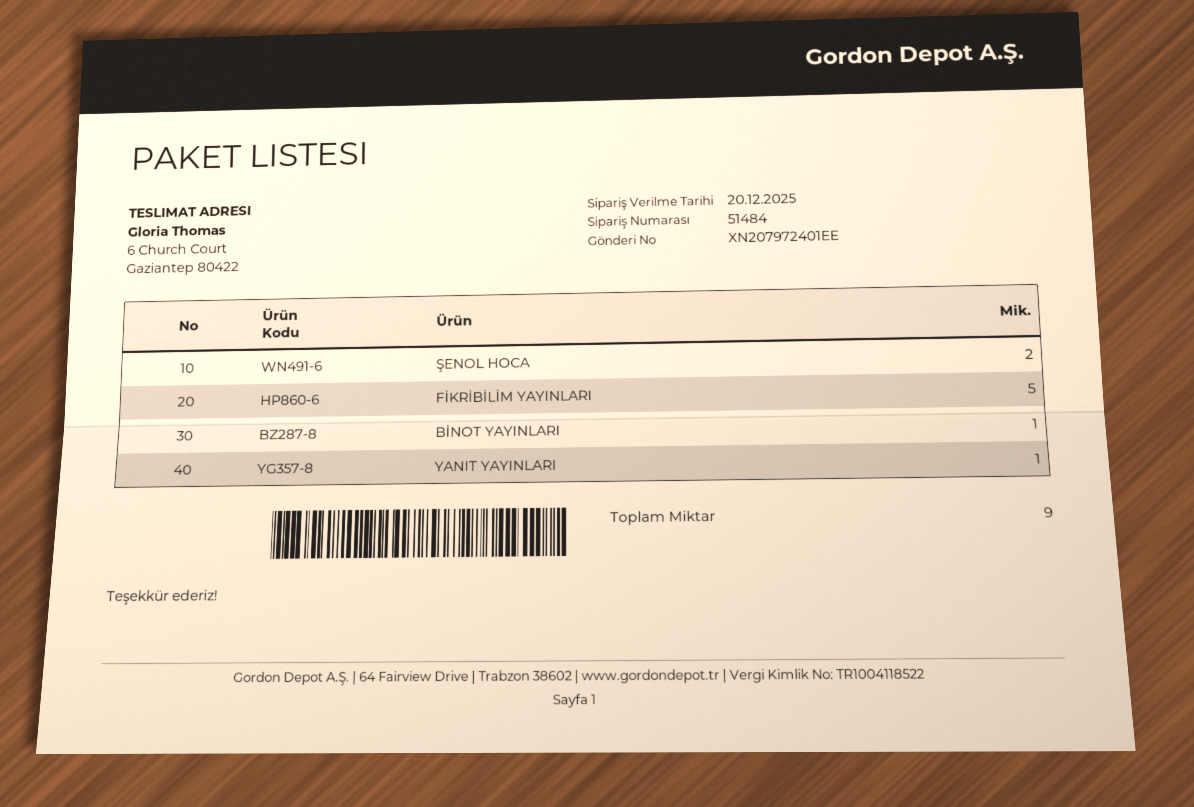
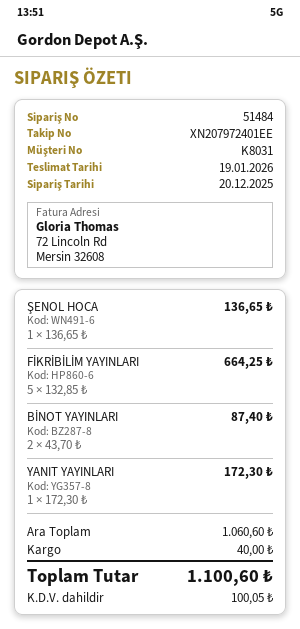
ŞENOL HOCA: 2 -> 1
BİNOT YAYINLARI: 1 -> 2

